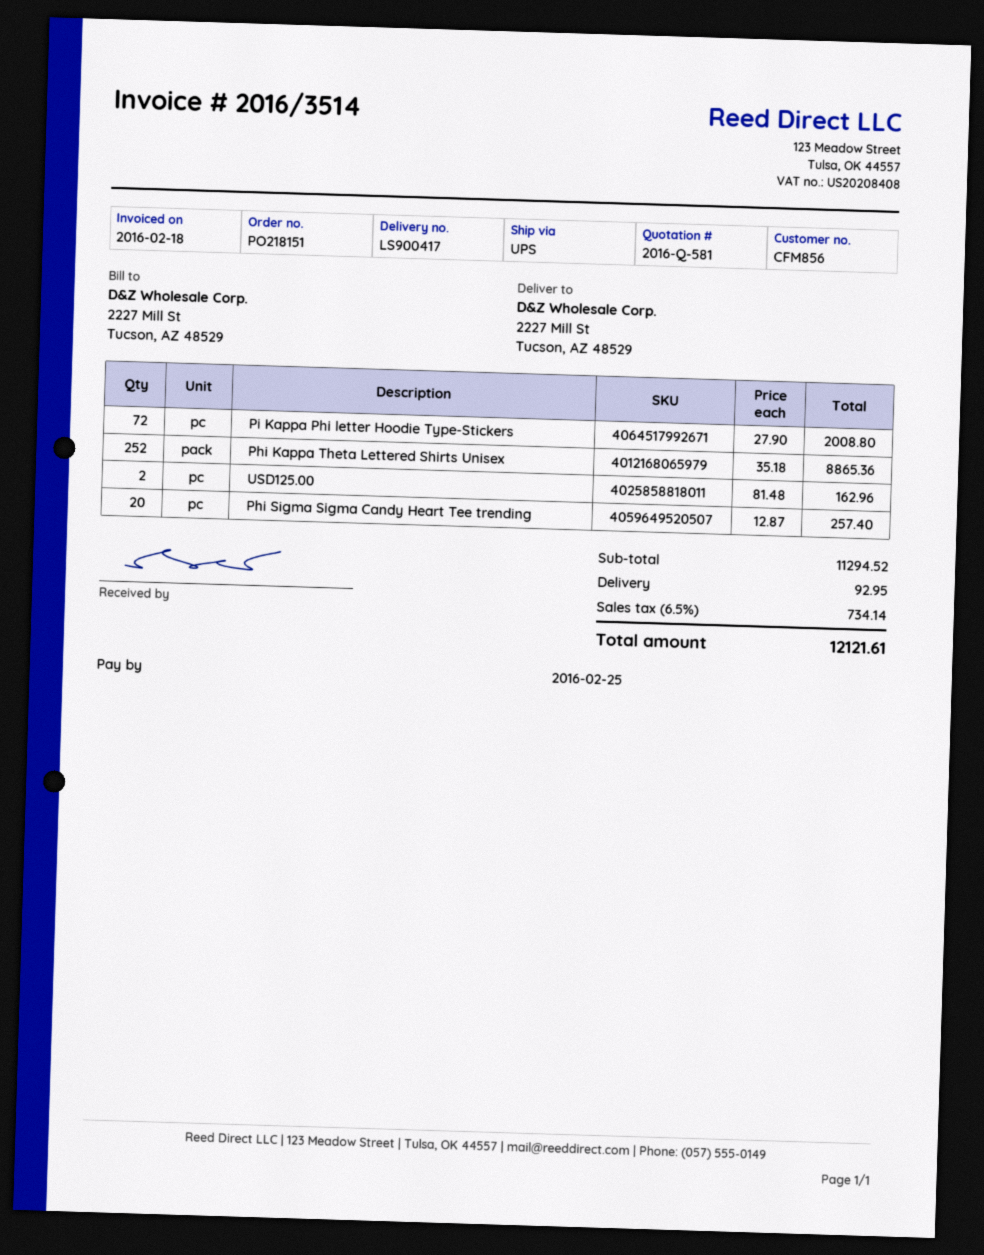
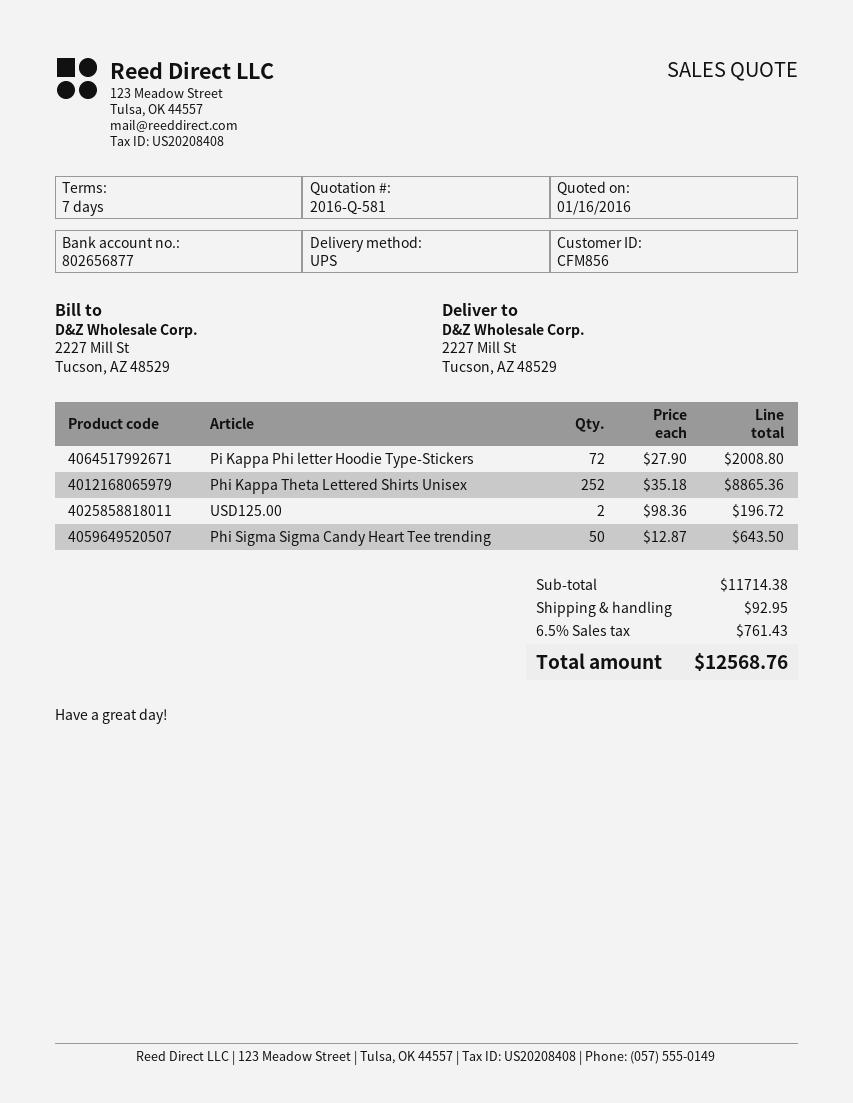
USD125.00: 2 x 81.48 = 162.96 -> 2 x 98.36 = 196.72
Phi Sigma Sigma Candy Heart Tee trending: 20 x 12.87 = 257.40 -> 50 x 12.87 = 643.50
subtotal: 11294.52 -> 11714.38
tax: 6.5% = 734.14 -> 6.5% = 761.43
total: 12121.61 -> 12568.76

